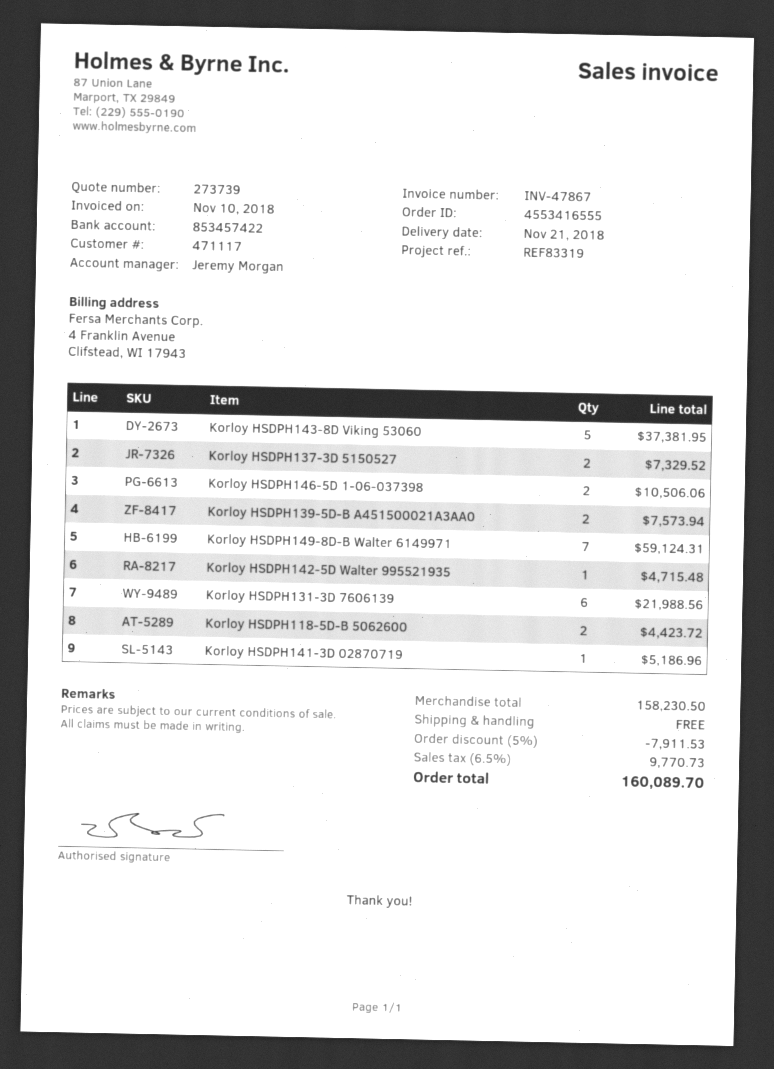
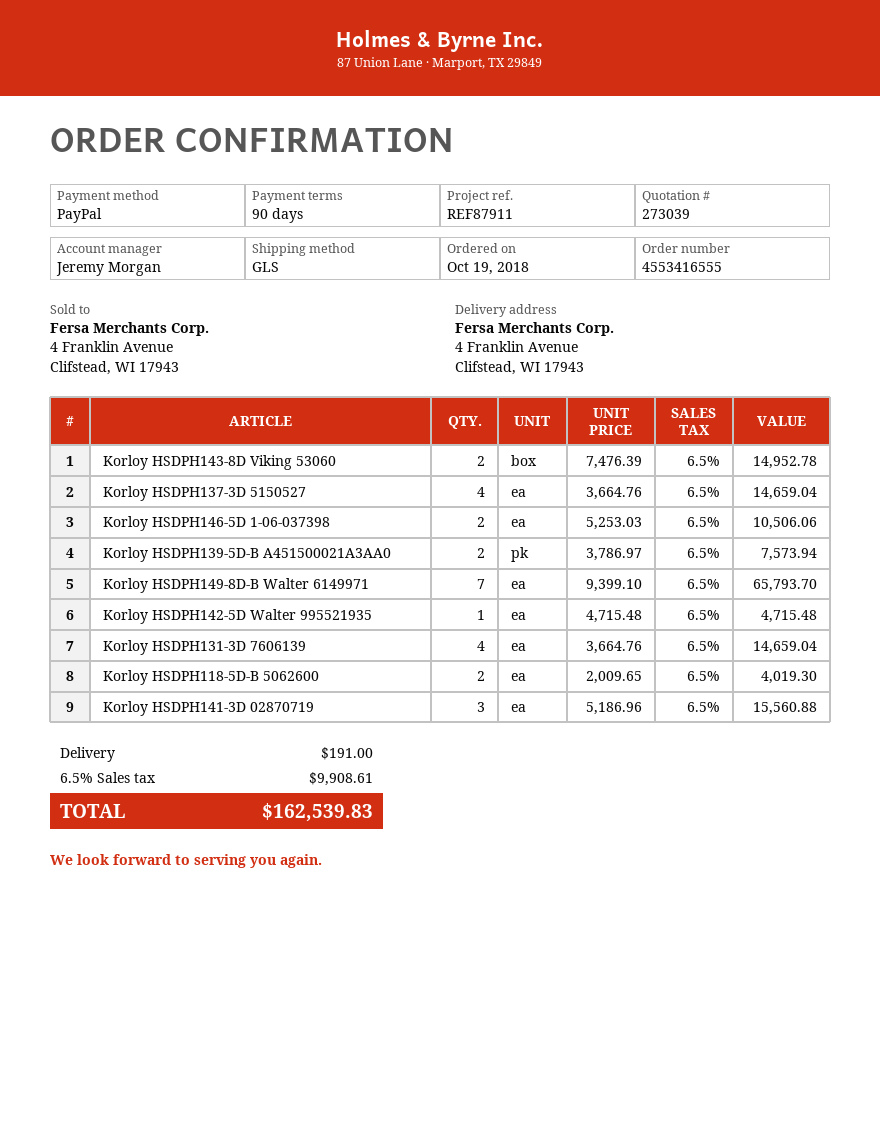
quote number: 273739 -> 273039
reference: REF83319 -> REF87911
Korloy HSDPH143-8D Viking 53060: 5 for 37381.95 -> 2 for 14952.78
Korloy HSDPH137-3D 5150527: 2 for 7329.52 -> 4 for 14659.04
Korloy HSDPH149-8D-B Walter 6149971: 7 for 59124.31 -> 7 for 65793.70
Korloy HSDPH131-3D 7606139: 6 for 21988.56 -> 4 for 14659.04
Korloy HSDPH118-5D-B 5062600: 2 for 4423.72 -> 2 for 4019.30
Korloy HSDPH141-3D 02870719: 1 for 5186.96 -> 3 for 15560.88
discount: 5% = 7911.53 -> none
shipping: 0.00 -> 191.00
tax: 6.5% = 9770.73 -> 6.5% = 9908.61
total: 160089.70 -> 162539.83

